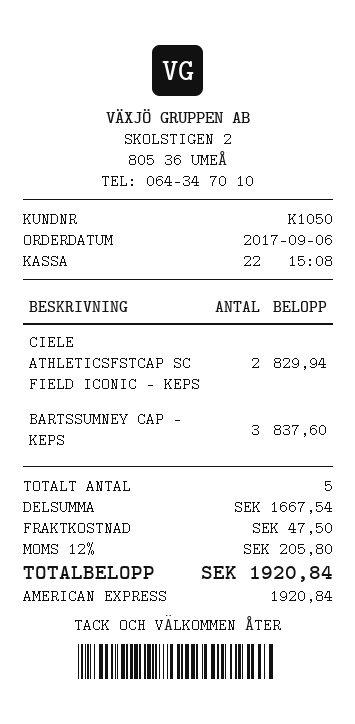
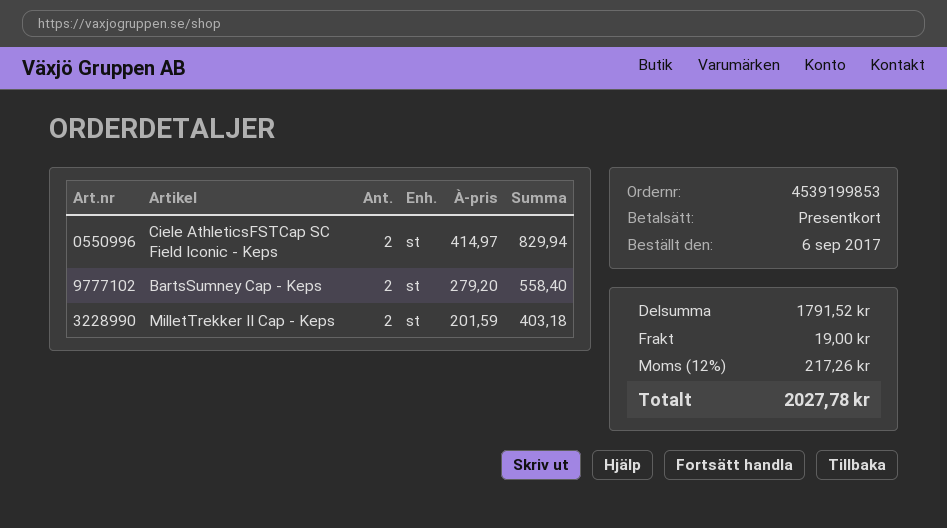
payment method: American Express -> gift card
BARTSSUMNEY CAP - KEPS: 3 for 837.60 -> 2 for 558.40
MilletTrekker II Cap - Keps: none -> 2 for 403.18
subtotal: 1667.54 -> 1791.52
shipping: 47.50 -> 19.00
tax: 12% = 205.80 -> 12% = 217.26
total: 1920.84 -> 2027.78

